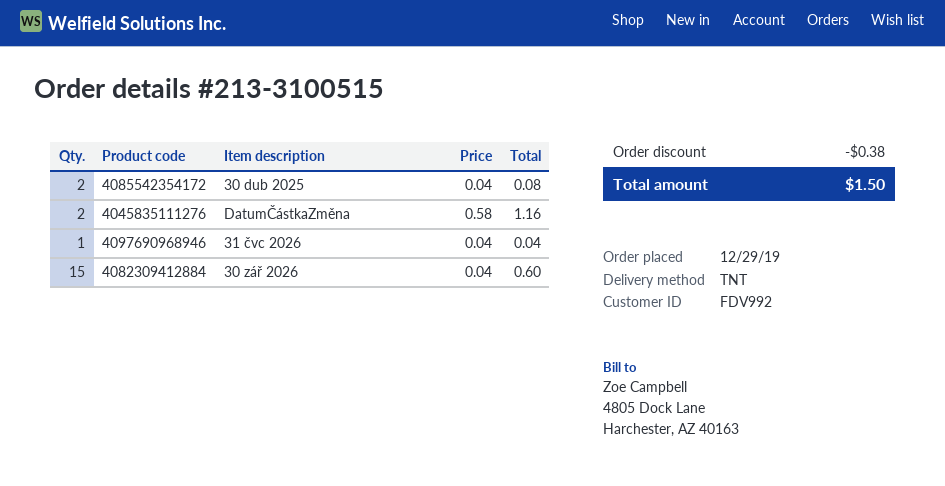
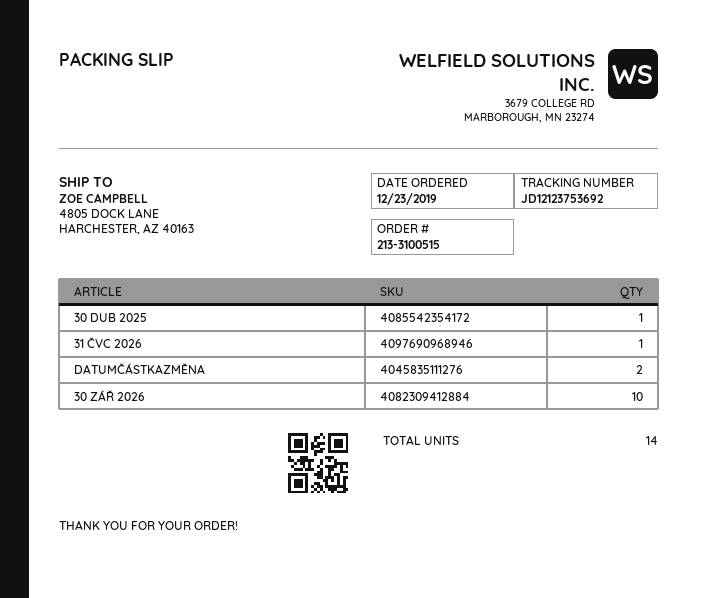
order date: 2019-12-29 -> 2019-12-23
30 dub 2025: 2 -> 1
30 zář 2026: 15 -> 10

